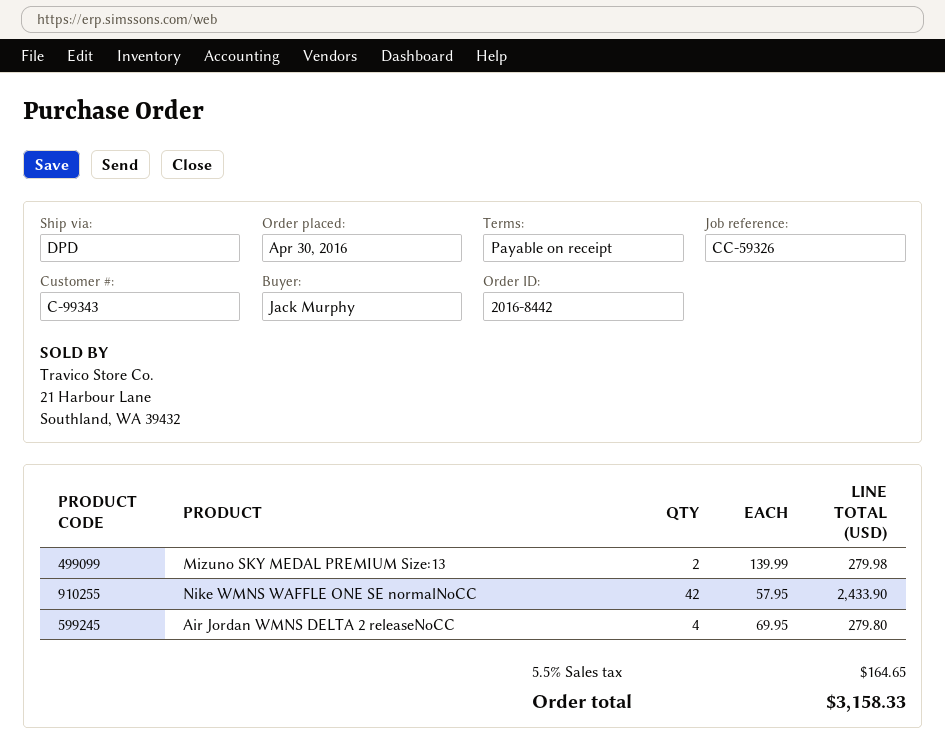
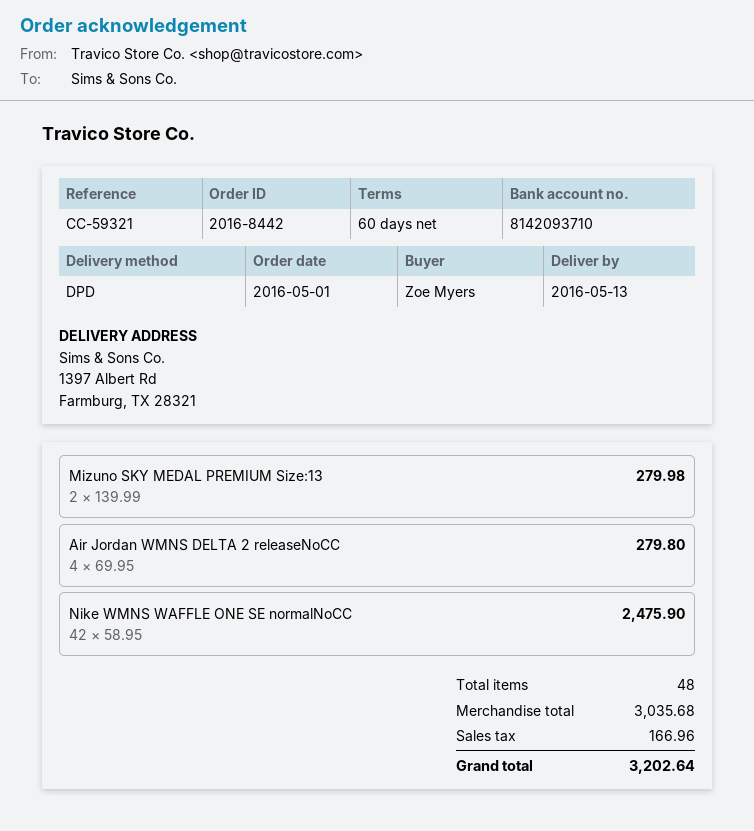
order date: 2016-04-30 -> 2016-05-01
payment terms: on receipt -> 60 days
reference: CC-59326 -> CC-59321
ordered by: Jack Murphy -> Zoe Myers
Nike WMNS WAFFLE ONE SE normalNoCC: 42 x 57.95 = 2433.90 -> 42 x 58.95 = 2475.90
tax: 164.65 -> 166.96
total: 3158.33 -> 3202.64

